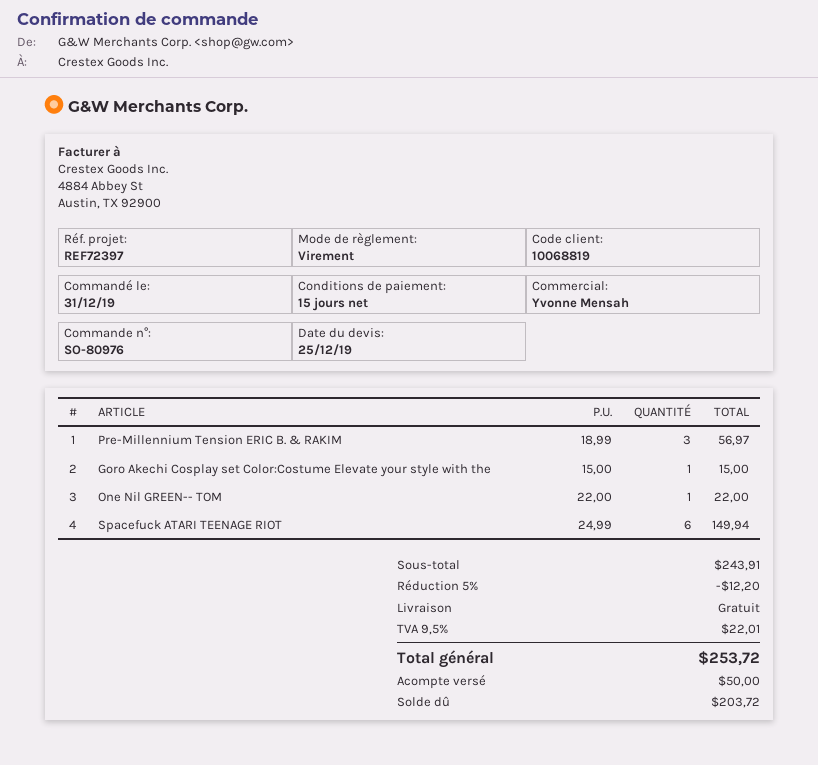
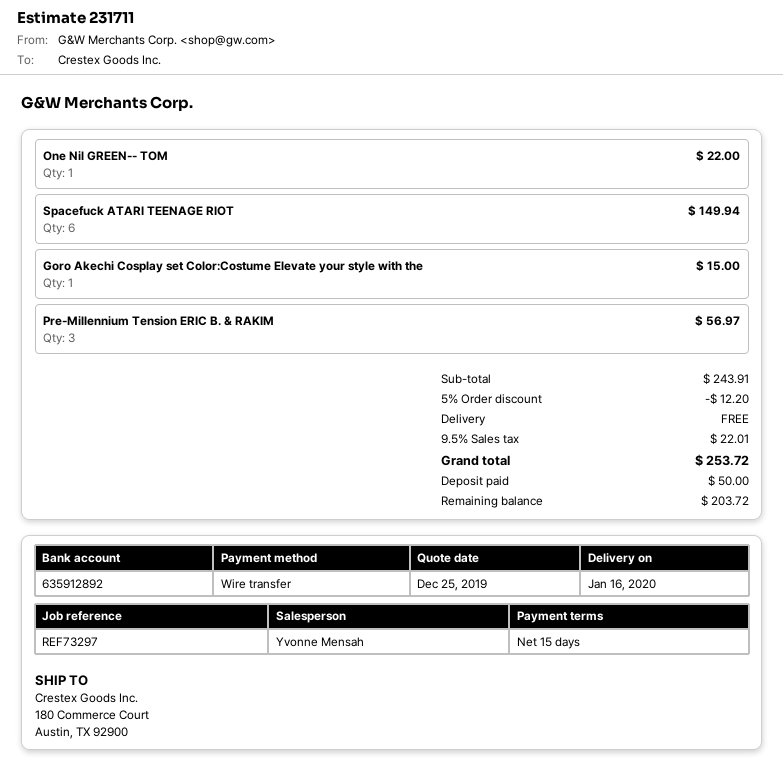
reference: REF72397 -> REF73297

